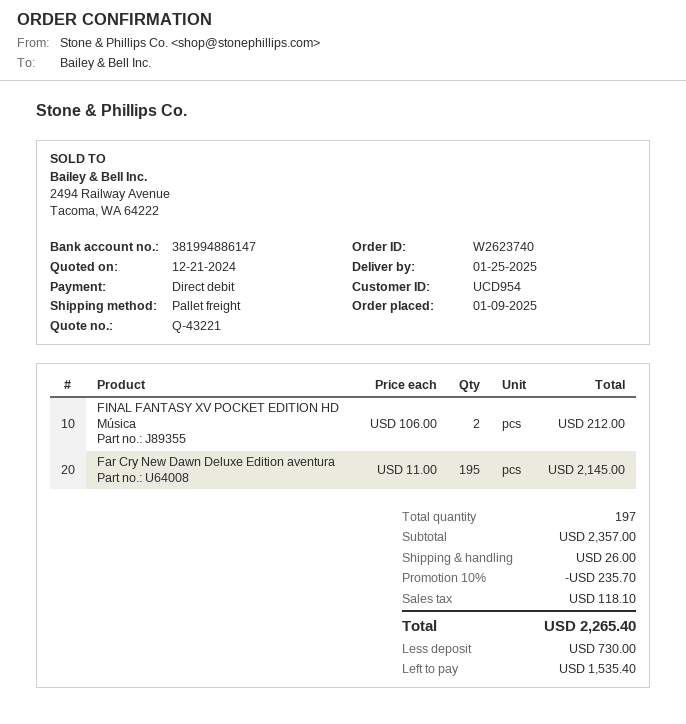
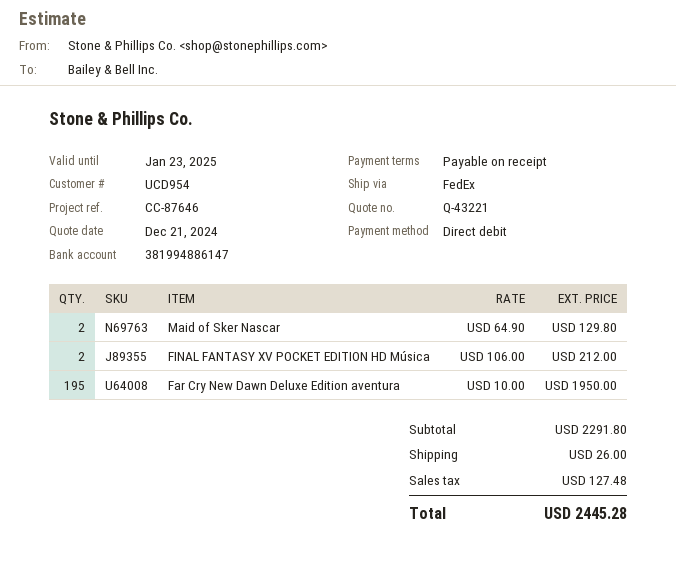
shipping method: pallet freight -> FedEx
Far Cry New Dawn Deluxe Edition aventura: 195 x 11.00 = 2145.00 -> 195 x 10.00 = 1950.00
Maid of Sker Nascar: none -> 2 x 64.90 = 129.80
subtotal: 2357.00 -> 2291.80
discount: 10% = 235.70 -> none
tax: 118.10 -> 127.48
total: 2265.40 -> 2445.28

